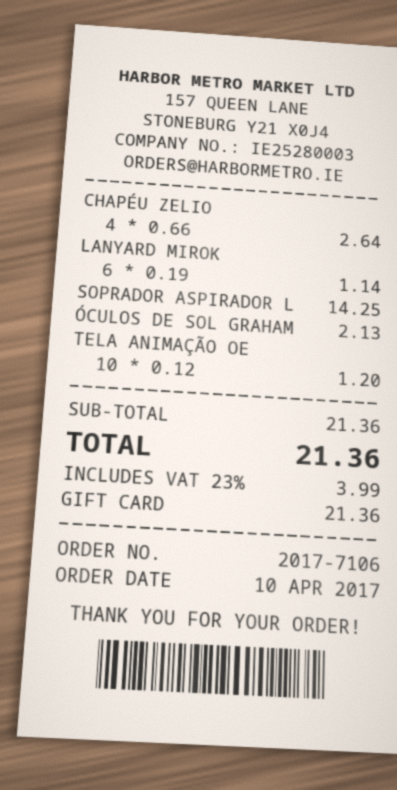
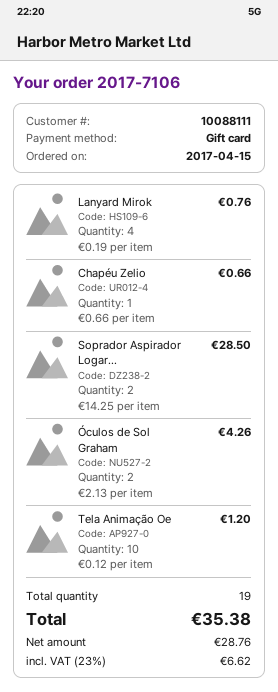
order date: 2017-04-10 -> 2017-04-15
CHAPÉU ZELIO: 4 x 0.66 = 2.64 -> 1 x 0.66 = 0.66
LANYARD MIROK: 6 x 0.19 = 1.14 -> 4 x 0.19 = 0.76
SOPRADOR ASPIRADOR L: 1 x 14.25 = 14.25 -> 2 x 14.25 = 28.50
ÓCULOS DE SOL GRAHAM: 1 x 2.13 = 2.13 -> 2 x 2.13 = 4.26
tax: 23% = 3.99 -> 23% = 6.62
total: 21.36 -> 35.38

